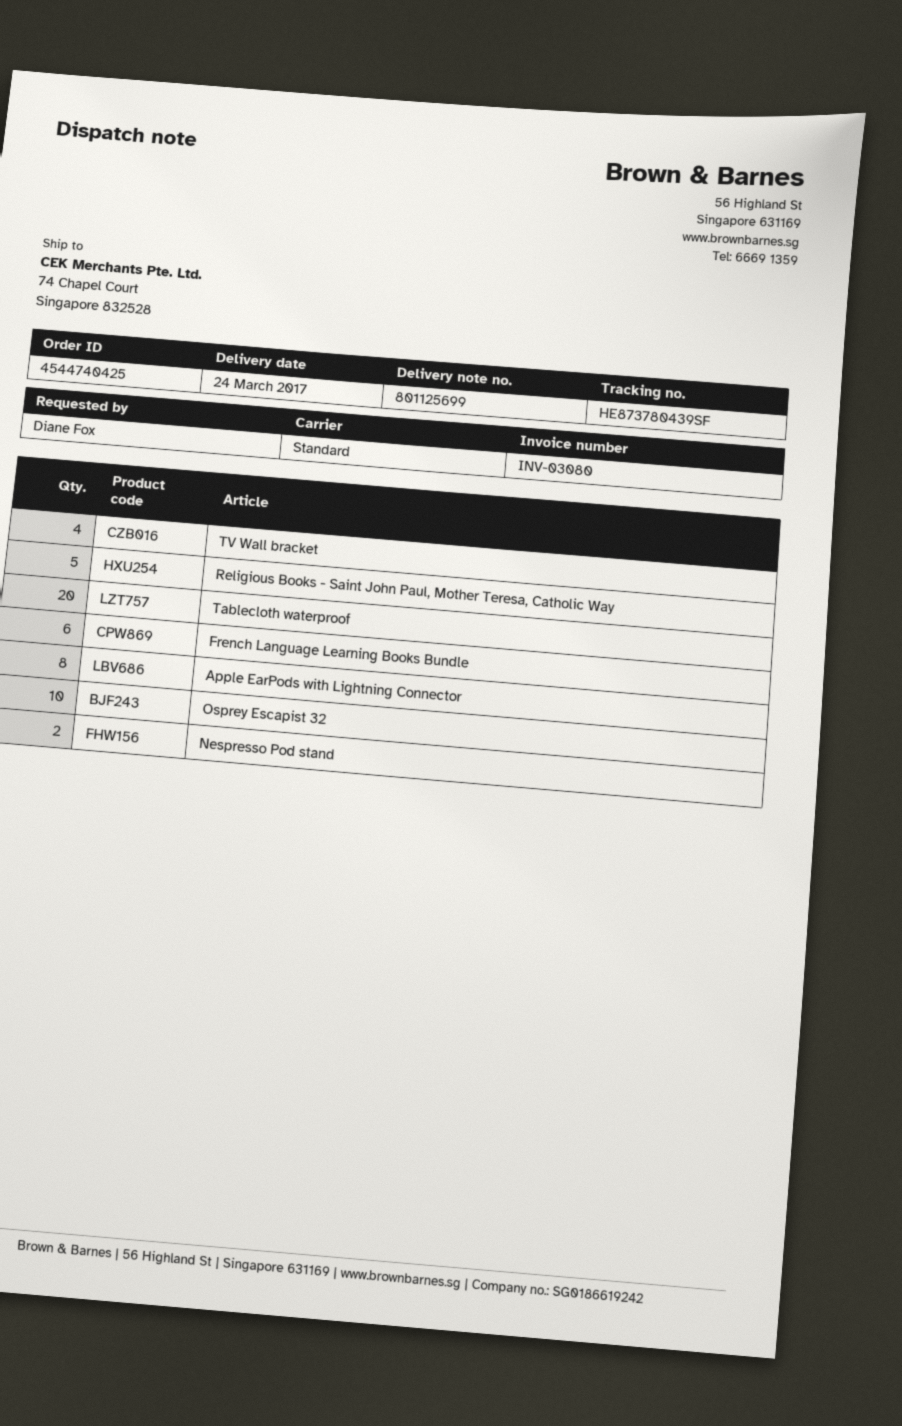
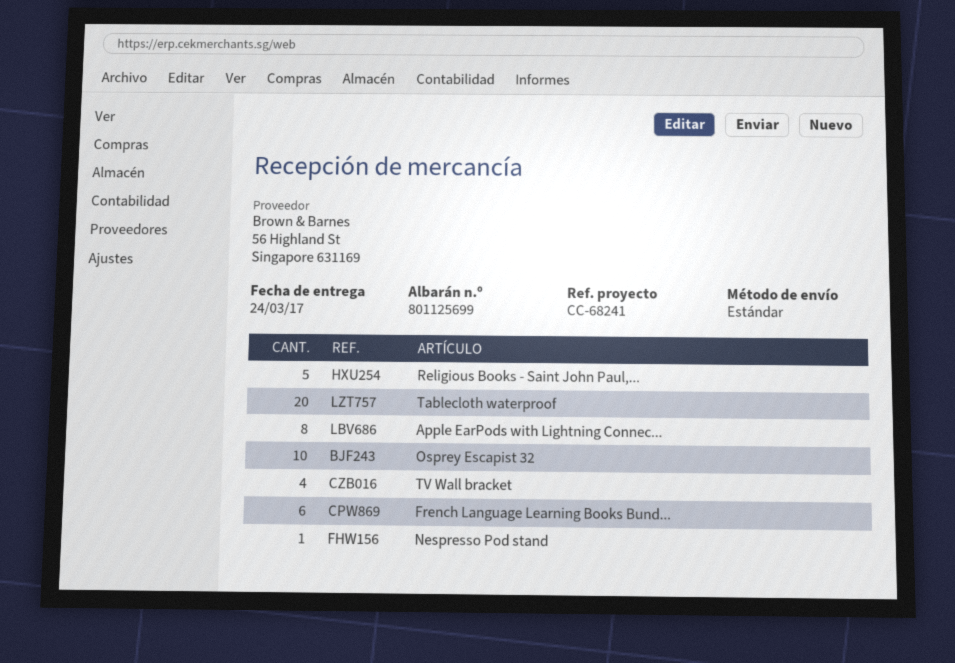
Nespresso Pod stand: 2 -> 1

